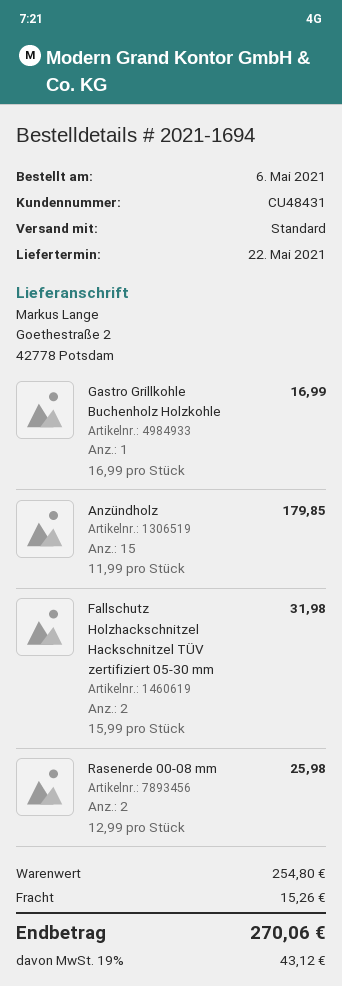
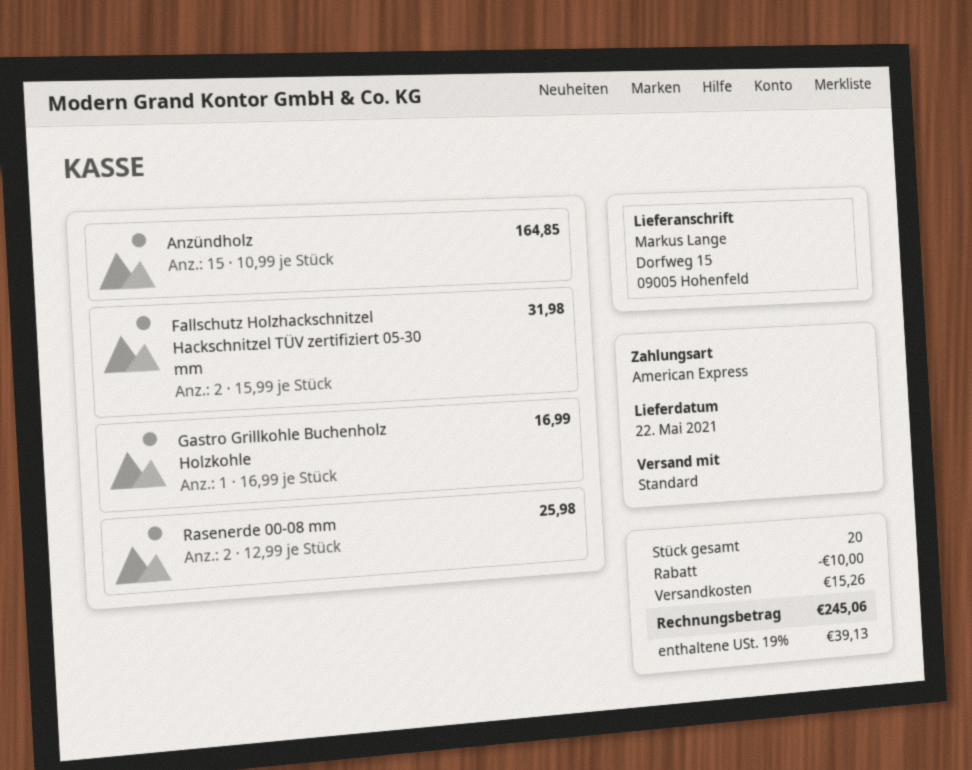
ship to: Goethestraße 2, 42778 Potsdam -> Dorfweg 15, 09005 Hohenfeld
Anzündholz: 15 x 11.99 = 179.85 -> 15 x 10.99 = 164.85
discount: none -> 10.00
tax: 19% = 43.12 -> 19% = 39.13
total: 270.06 -> 245.06

